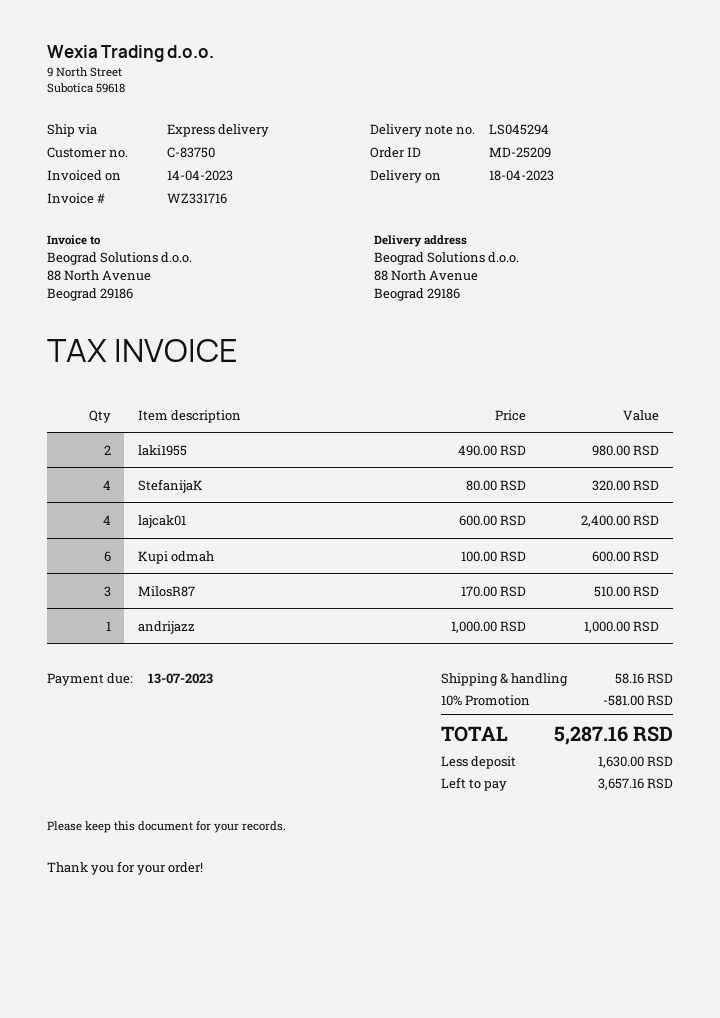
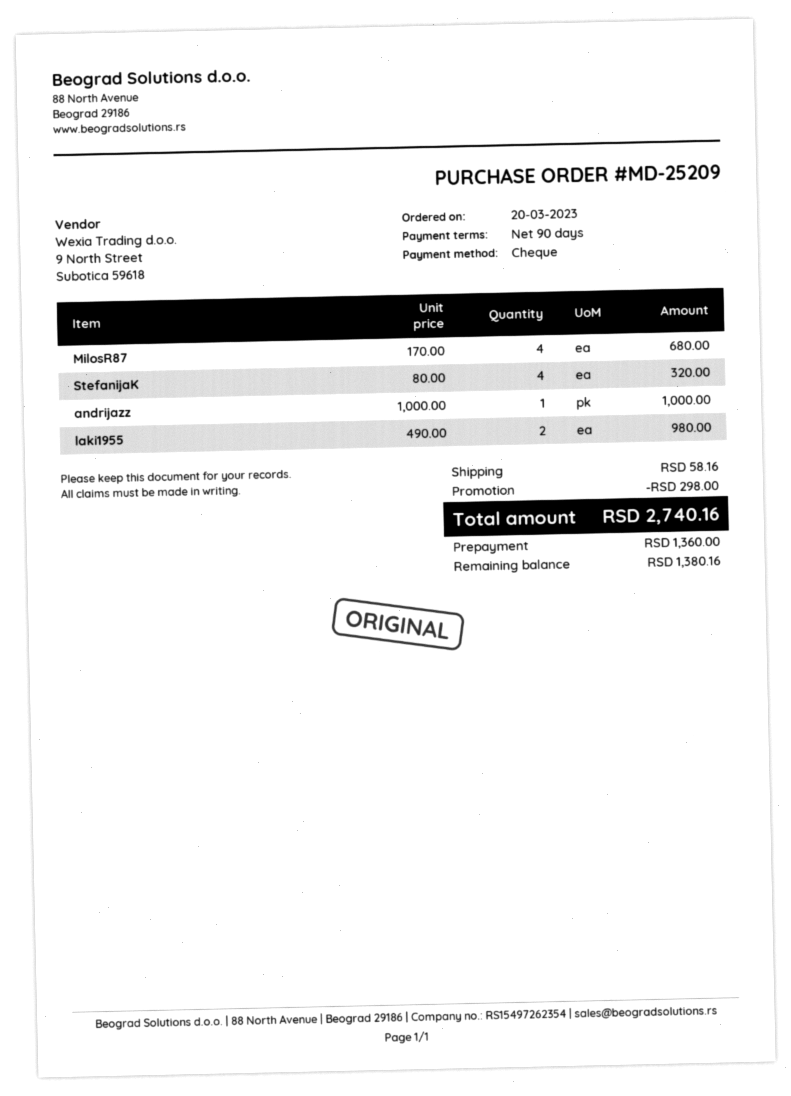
lajcak01: 4 x 600.00 = 2400.00 -> none
Kupi odmah: 6 x 100.00 = 600.00 -> none
MilosR87: 3 x 170.00 = 510.00 -> 4 x 170.00 = 680.00
discount: 581.00 -> 298.00
total: 5287.16 -> 2740.16
deposit: 1630.00 -> 1360.00
balance: 3657.16 -> 1380.16

